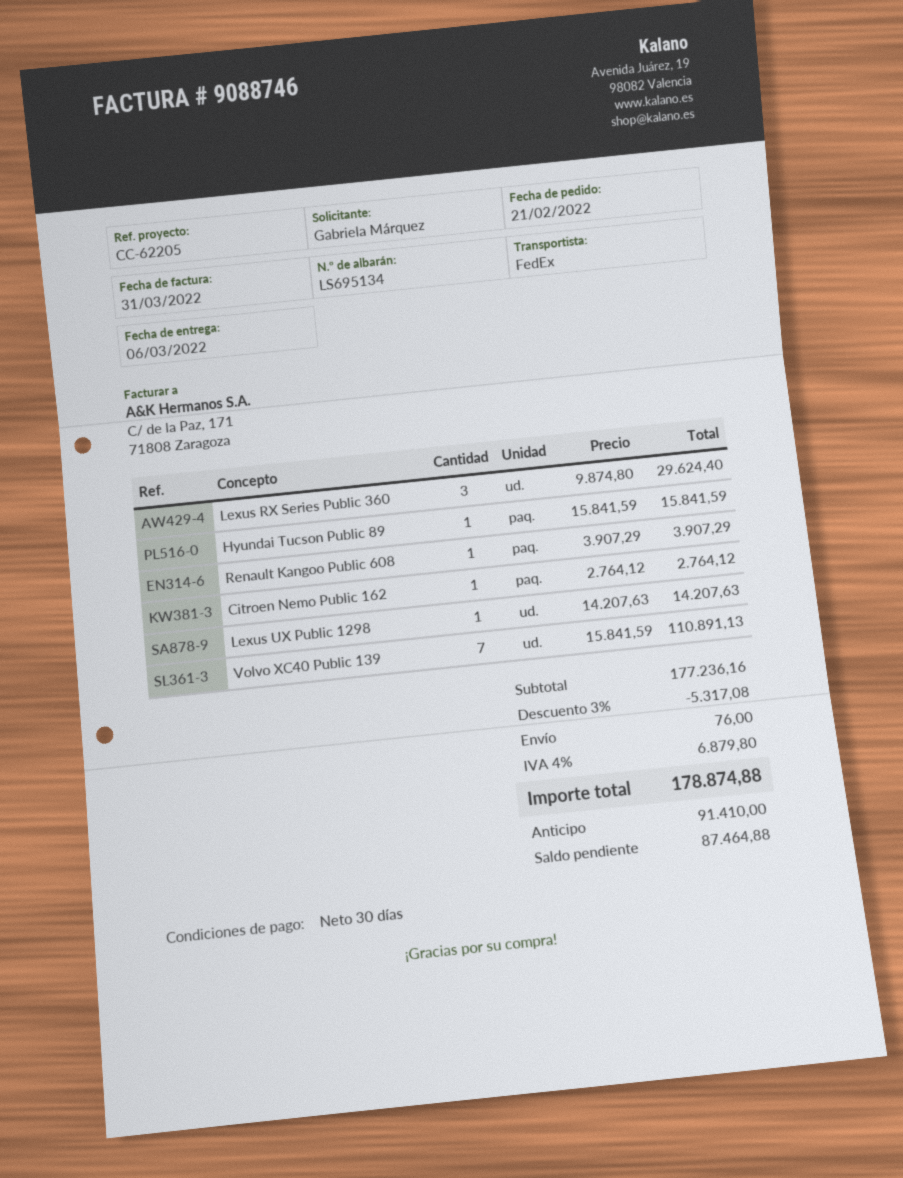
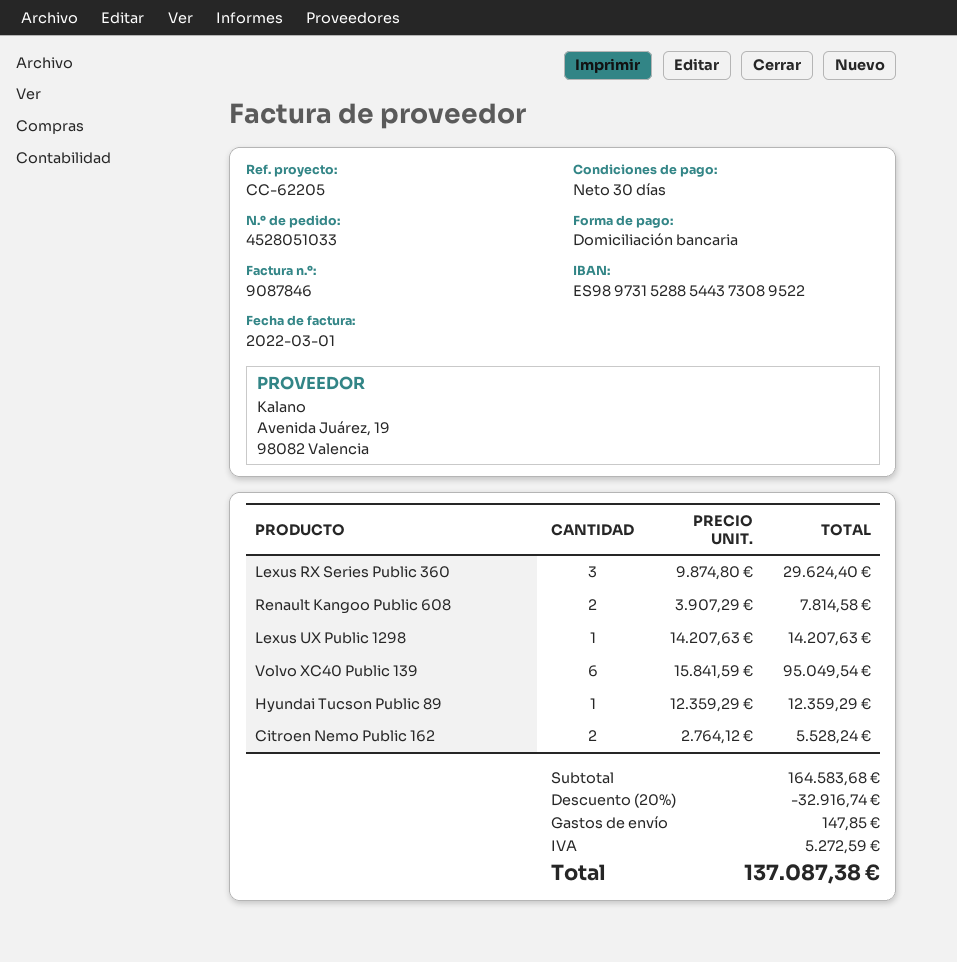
invoice number: 9088746 -> 9087846
invoice date: 2022-03-31 -> 2022-03-01
Hyundai Tucson Public 89: 1 x 15841.59 = 15841.59 -> 1 x 12359.29 = 12359.29
Renault Kangoo Public 608: 1 x 3907.29 = 3907.29 -> 2 x 3907.29 = 7814.58
Citroen Nemo Public 162: 1 x 2764.12 = 2764.12 -> 2 x 2764.12 = 5528.24
Volvo XC40 Public 139: 7 x 15841.59 = 110891.13 -> 6 x 15841.59 = 95049.54
subtotal: 177236.16 -> 164583.68
discount: 3% = 5317.08 -> 20% = 32916.74
shipping: 76.00 -> 147.85
tax: 6879.80 -> 5272.59
total: 178874.88 -> 137087.38

